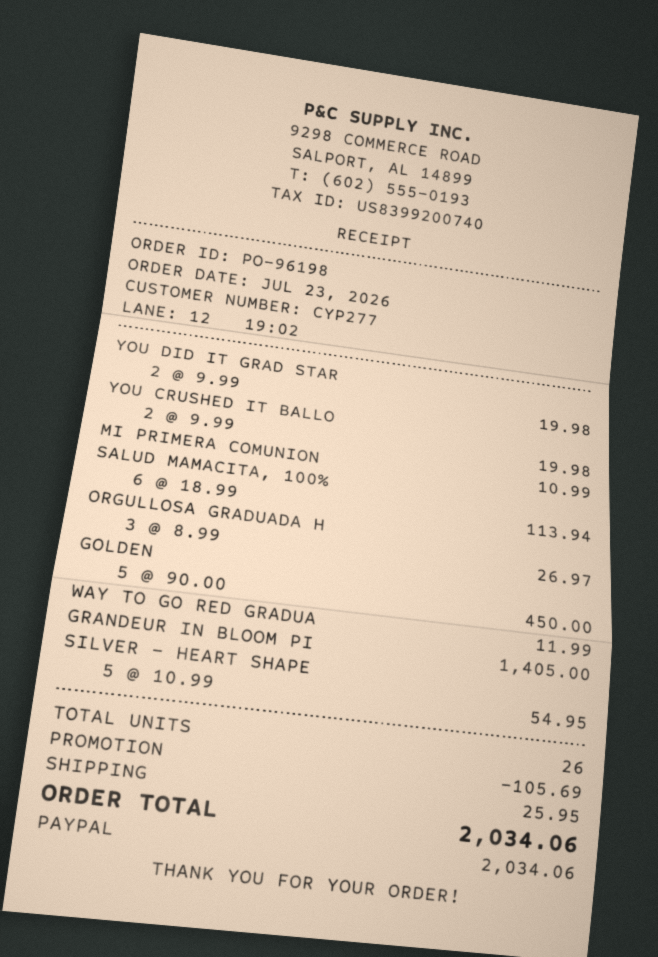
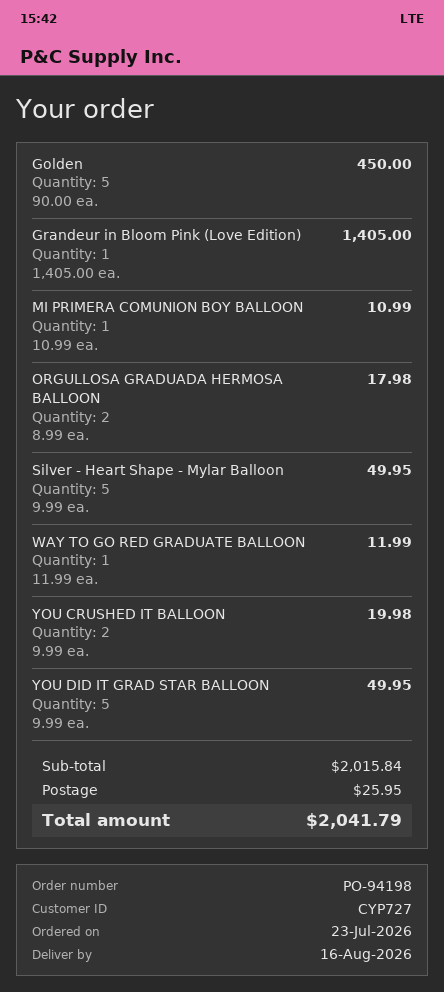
order number: PO-96198 -> PO-94198
customer number: CYP277 -> CYP727
YOU DID IT GRAD STAR: 2 x 9.99 = 19.98 -> 5 x 9.99 = 49.95
SALUD MAMACITA, 100%: 6 x 18.99 = 113.94 -> none
ORGULLOSA GRADUADA H: 3 x 8.99 = 26.97 -> 2 x 8.99 = 17.98
SILVER - HEART SHAPE: 5 x 10.99 = 54.95 -> 5 x 9.99 = 49.95
discount: 105.69 -> none
total: 2034.06 -> 2041.79

